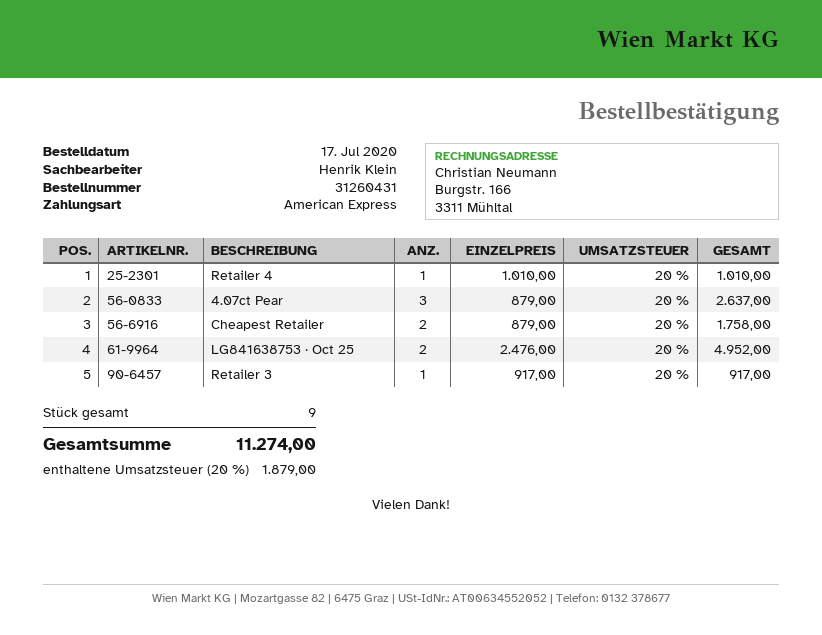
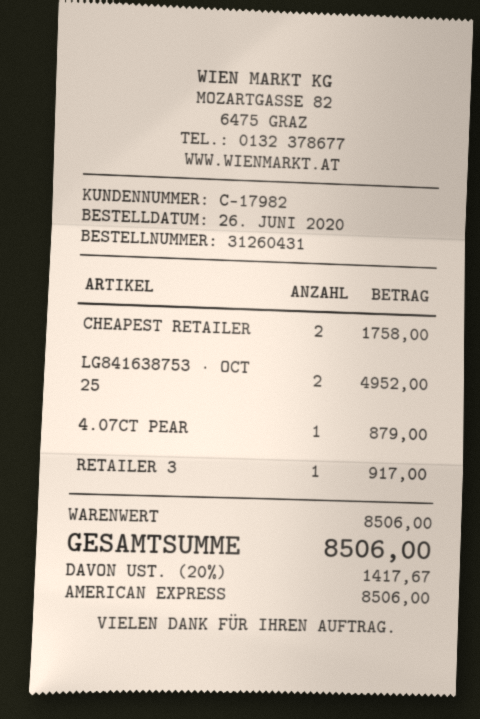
order date: 2020-07-17 -> 2020-06-26
Retailer 4: 1 for 1010.00 -> none
4.07ct Pear: 3 for 2637.00 -> 1 for 879.00
tax: 20% = 1879.00 -> 20% = 1417.67
total: 11274.00 -> 8506.00

